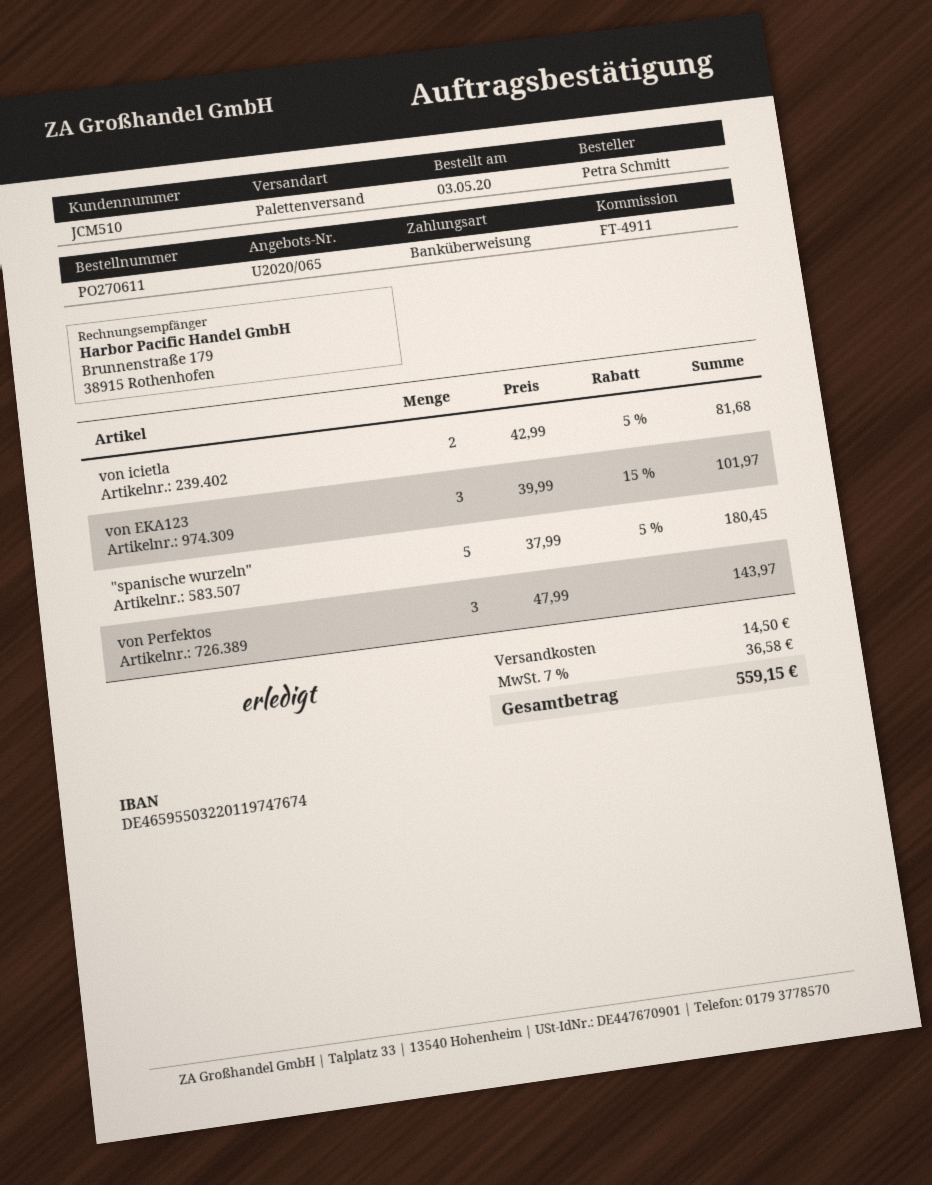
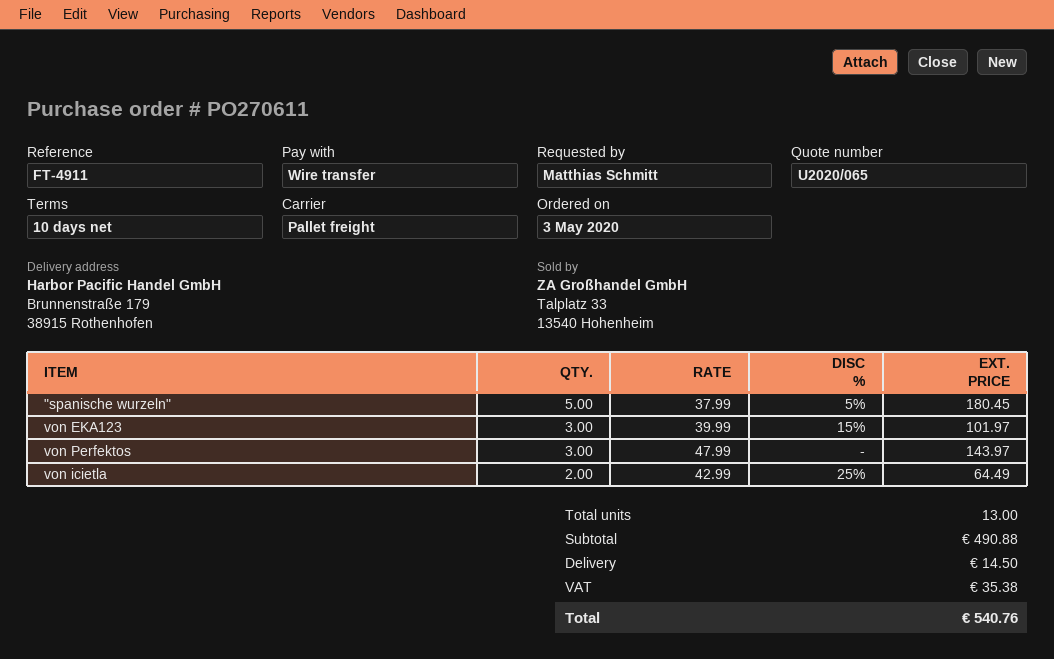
ordered by: Petra Schmitt -> Matthias Schmitt
von icietla: 2 x 42.99 - 5% = 81.68 -> 2 x 42.99 - 25% = 64.49
tax: 36.58 -> 35.38
total: 559.15 -> 540.76

